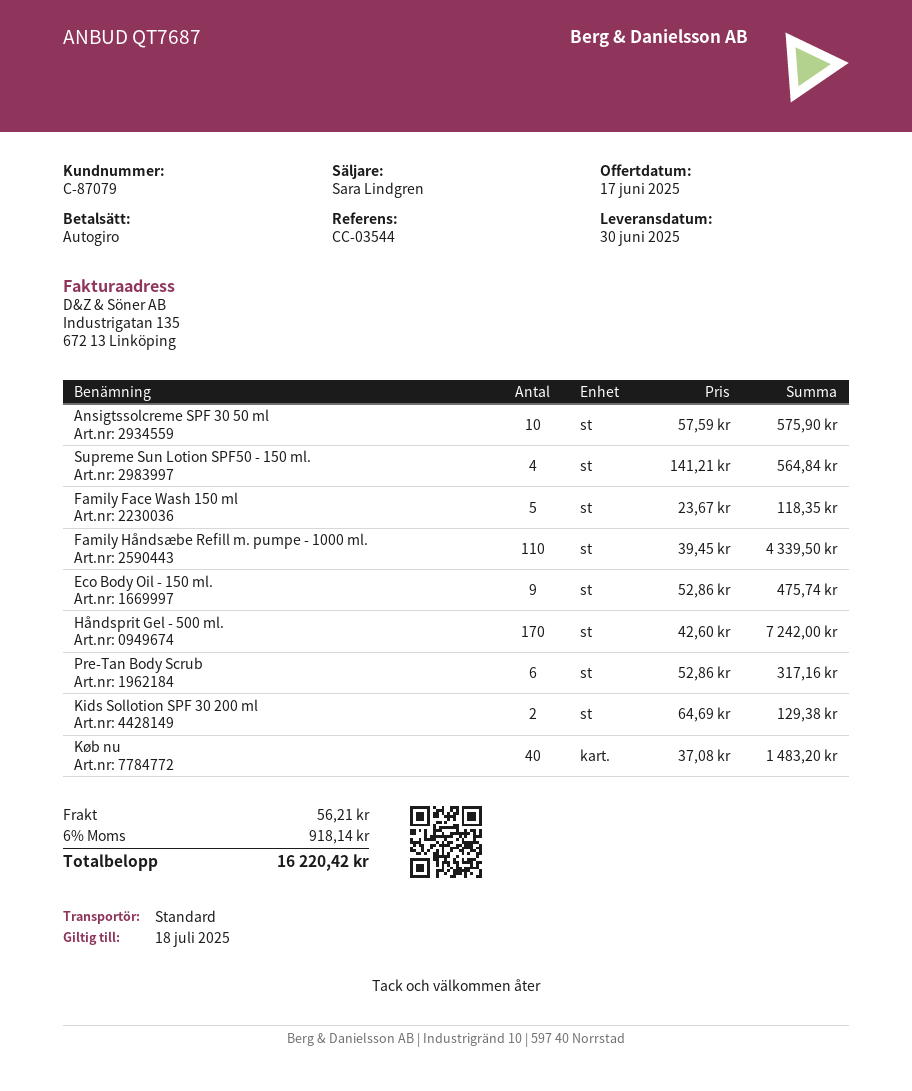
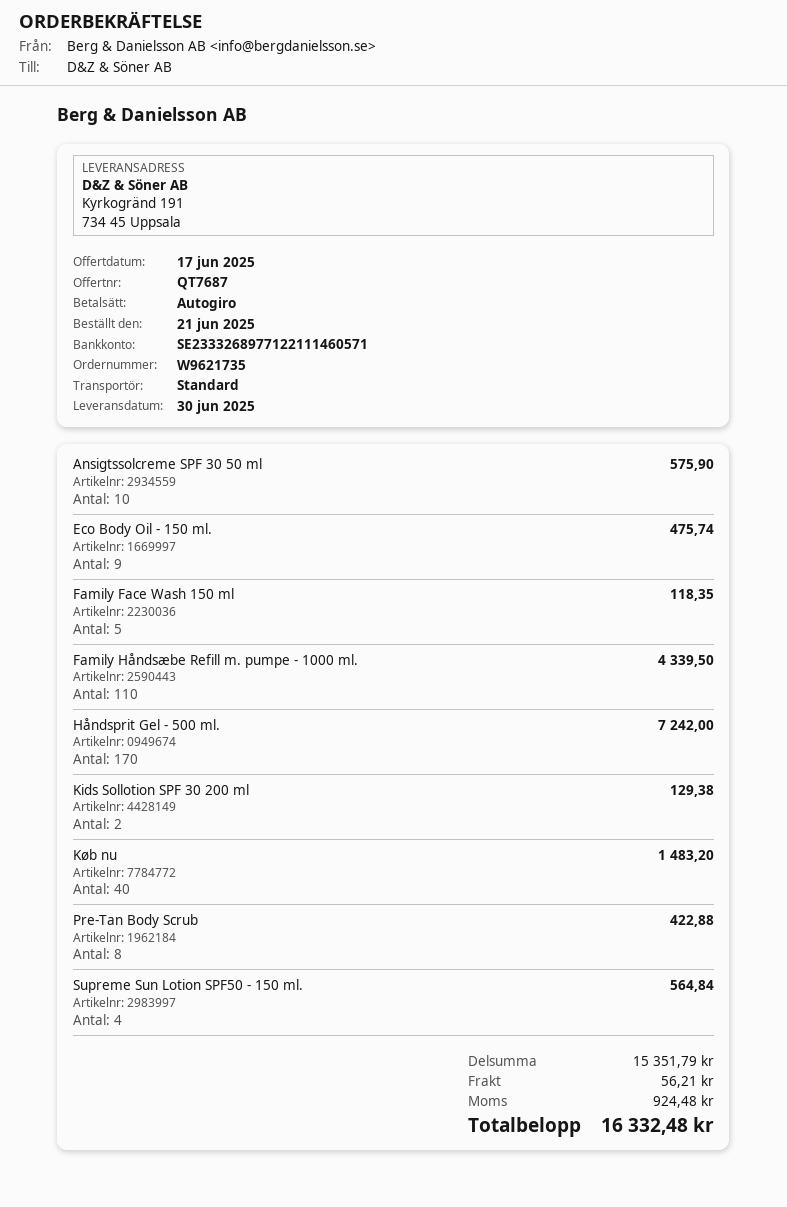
Pre-Tan Body Scrub: 6 for 317.16 -> 8 for 422.88
tax: 918.14 -> 924.48
total: 16220.42 -> 16332.48

